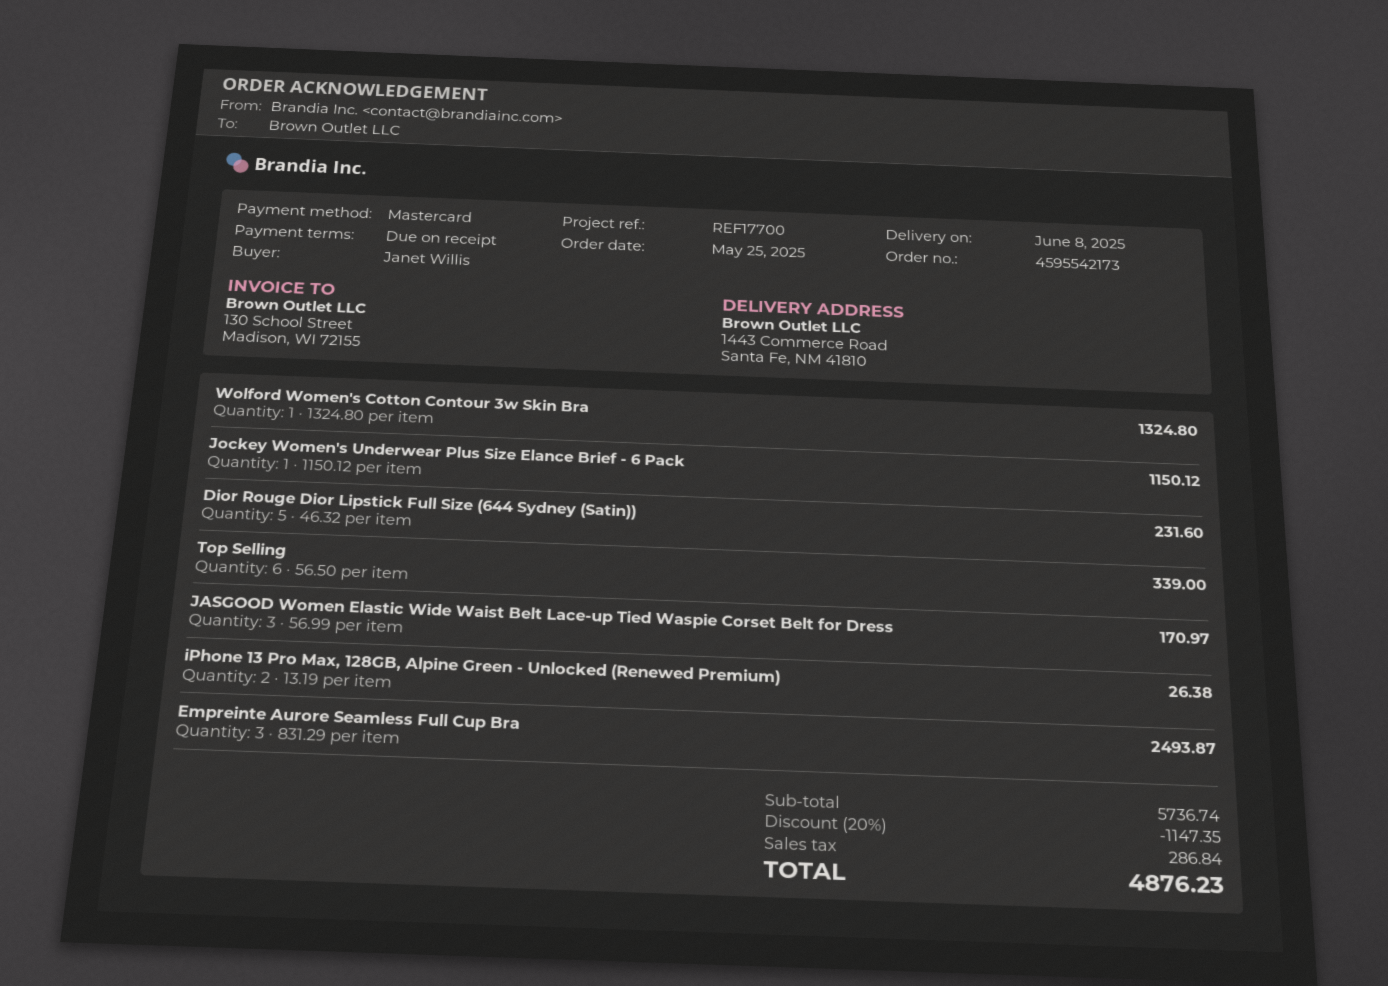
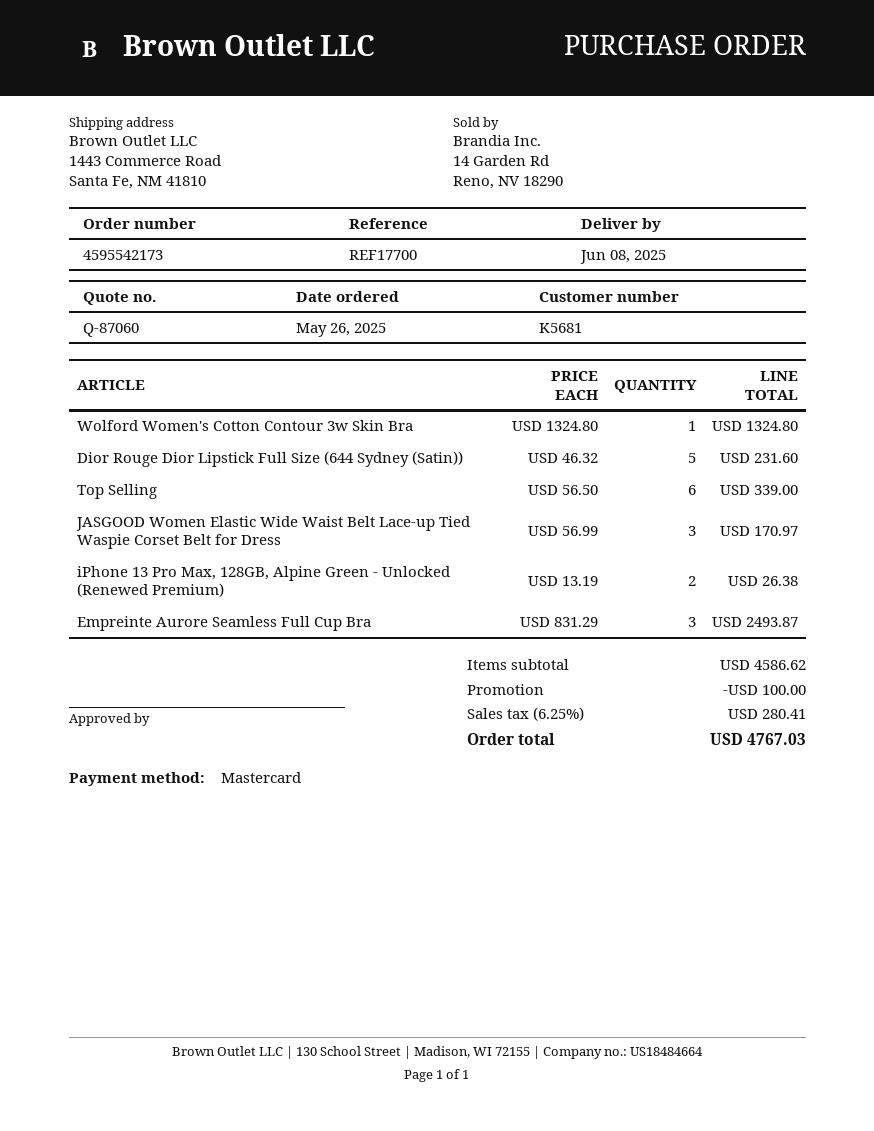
order date: 2025-05-25 -> 2025-05-26
Jockey Women's Underwear Plus Size Elance Brief - 6 Pack: 1 x 1150.12 = 1150.12 -> none
subtotal: 5736.74 -> 4586.62
discount: 1147.35 -> 100.00
tax: 286.84 -> 280.41
total: 4876.23 -> 4767.03

